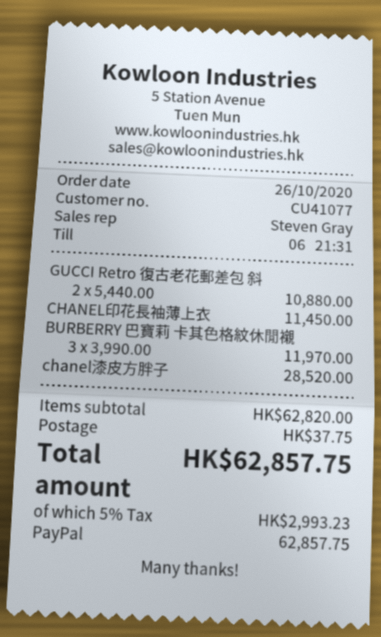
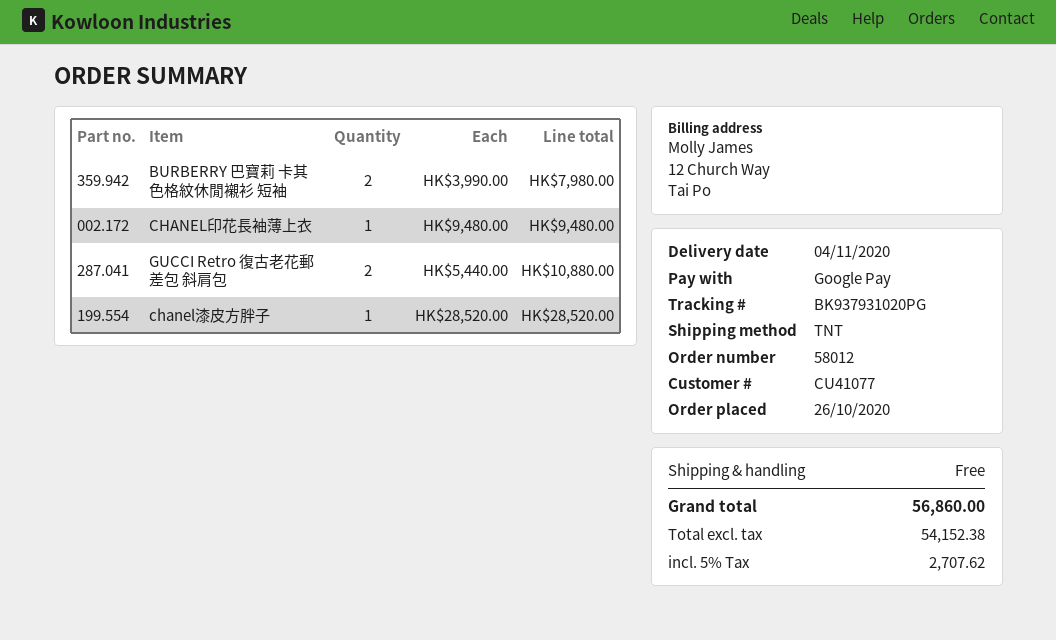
payment method: PayPal -> Google Pay
CHANEL印花長袖薄上衣: 1 x 11450.00 = 11450.00 -> 1 x 9480.00 = 9480.00
BURBERRY 巴寶莉 卡其色格紋休閒襯: 3 x 3990.00 = 11970.00 -> 2 x 3990.00 = 7980.00
shipping: 37.75 -> 0.00
tax: 5% = 2993.23 -> 5% = 2707.62
total: 62857.75 -> 56860.00

